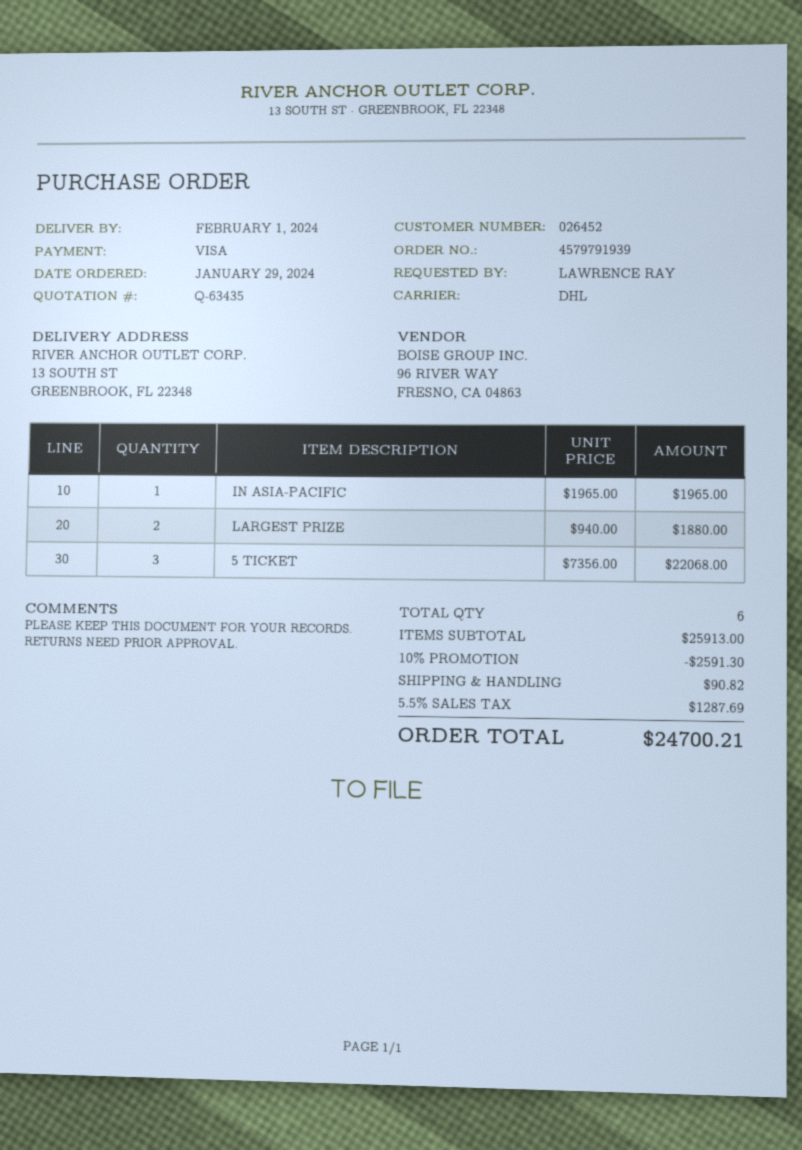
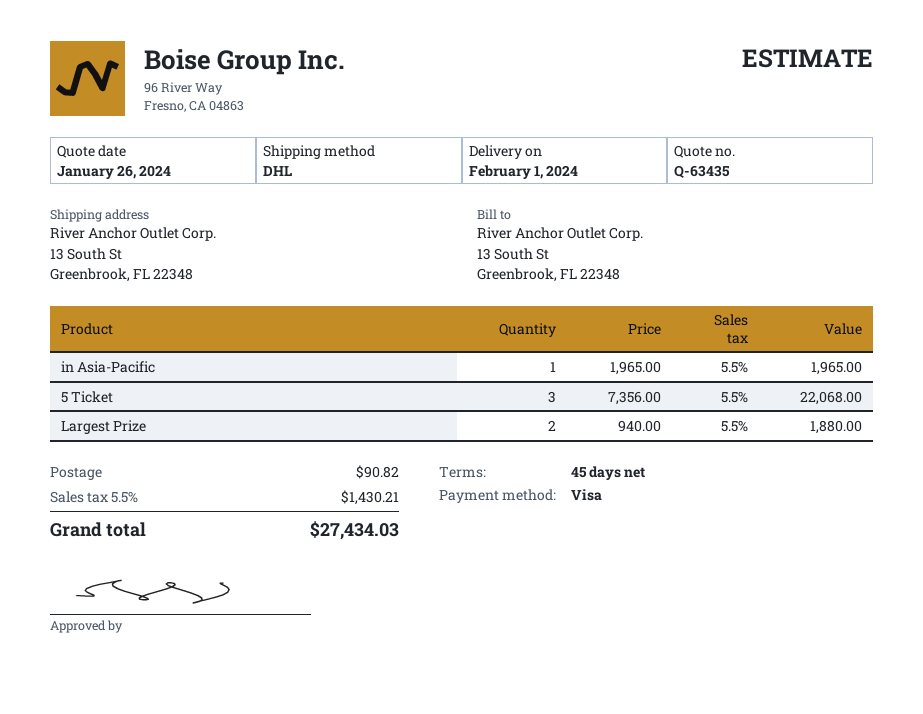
discount: 10% = 2591.30 -> none
tax: 5.5% = 1287.69 -> 5.5% = 1430.21
total: 24700.21 -> 27434.03

